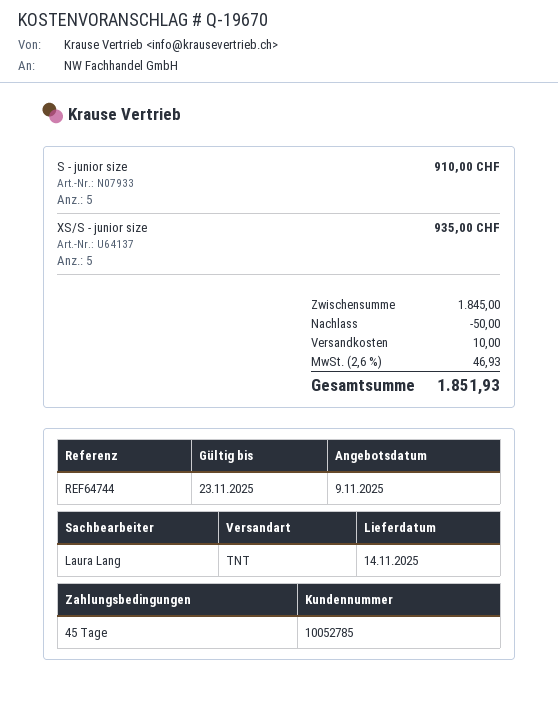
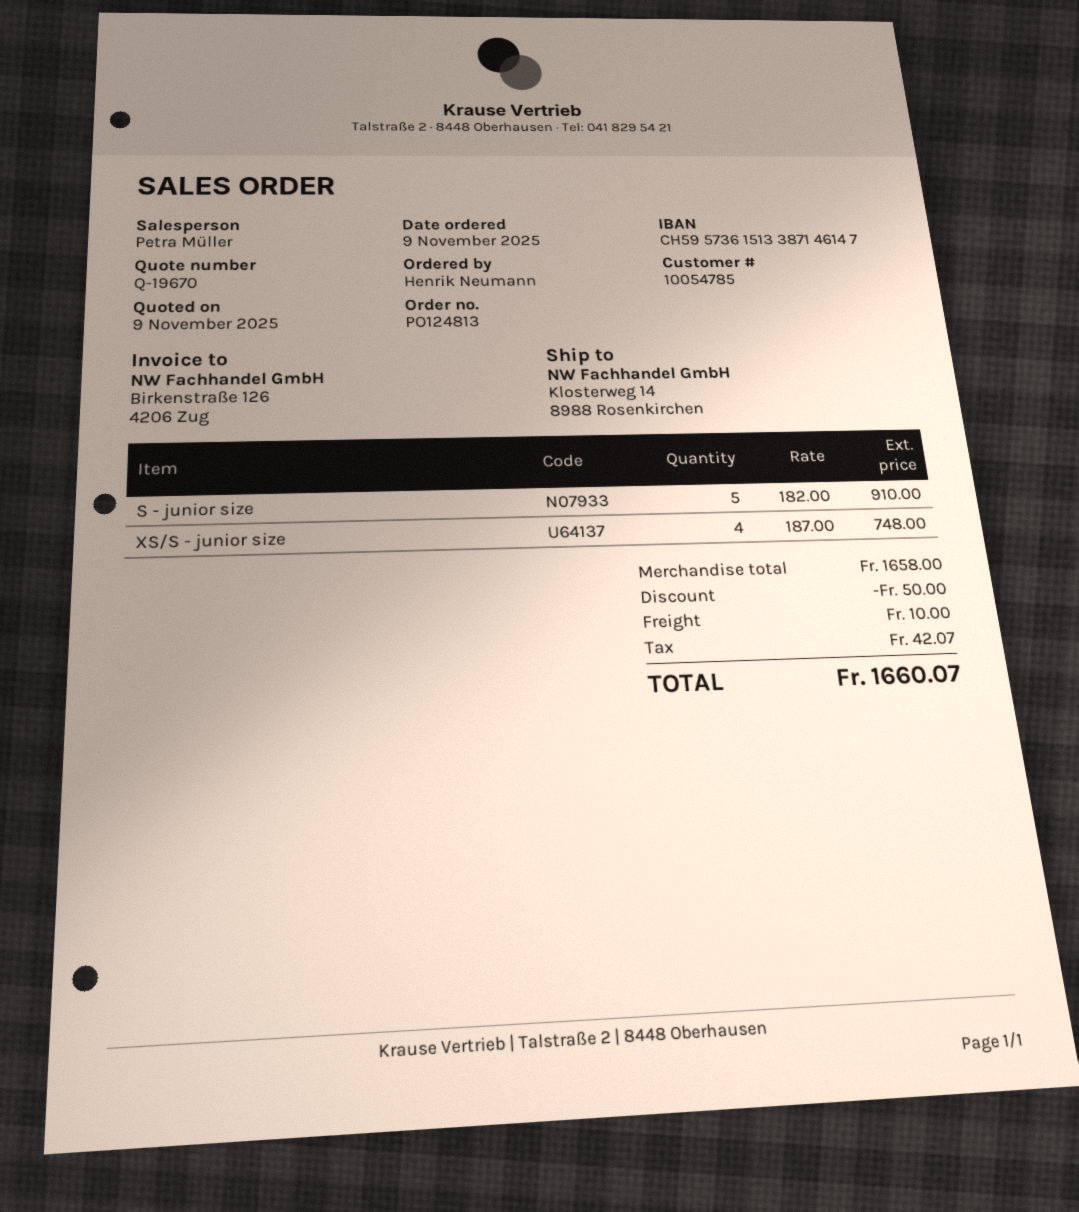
customer number: 10052785 -> 10054785
sales rep: Laura Lang -> Petra Müller
XS/S - junior size: 5 for 935.00 -> 4 for 748.00
subtotal: 1845.00 -> 1658.00
tax: 46.93 -> 42.07
total: 1851.93 -> 1660.07

